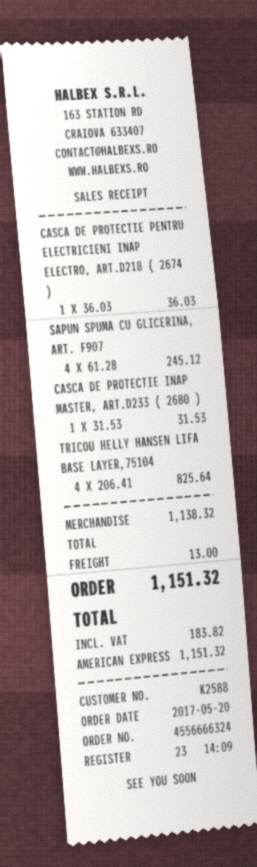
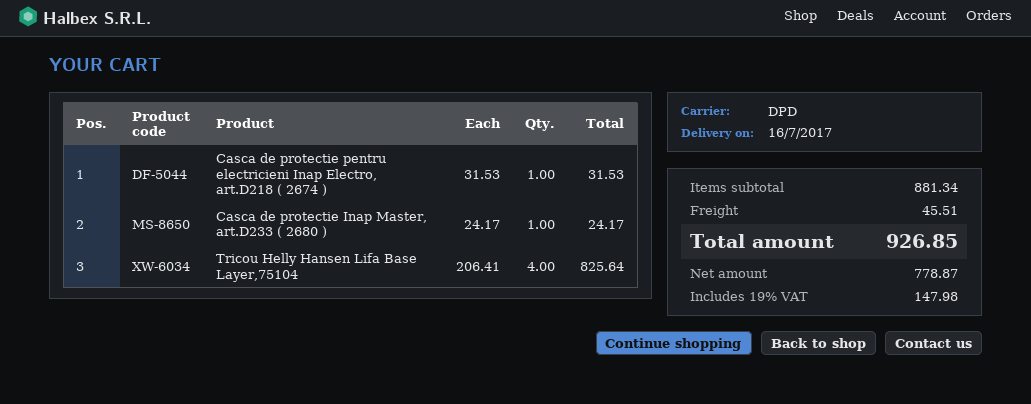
CASCA DE PROTECTIE PENTRU ELECTRICIENI INAP ELECTRO, ART.D218 ( 2674 ): 1 x 36.03 = 36.03 -> 1 x 31.53 = 31.53
SAPUN SPUMA CU GLICERINA, ART. F907: 4 x 61.28 = 245.12 -> none
CASCA DE PROTECTIE INAP MASTER, ART.D233 ( 2680 ): 1 x 31.53 = 31.53 -> 1 x 24.17 = 24.17
subtotal: 1138.32 -> 881.34
shipping: 13.00 -> 45.51
tax: 183.82 -> 147.98
total: 1151.32 -> 926.85

